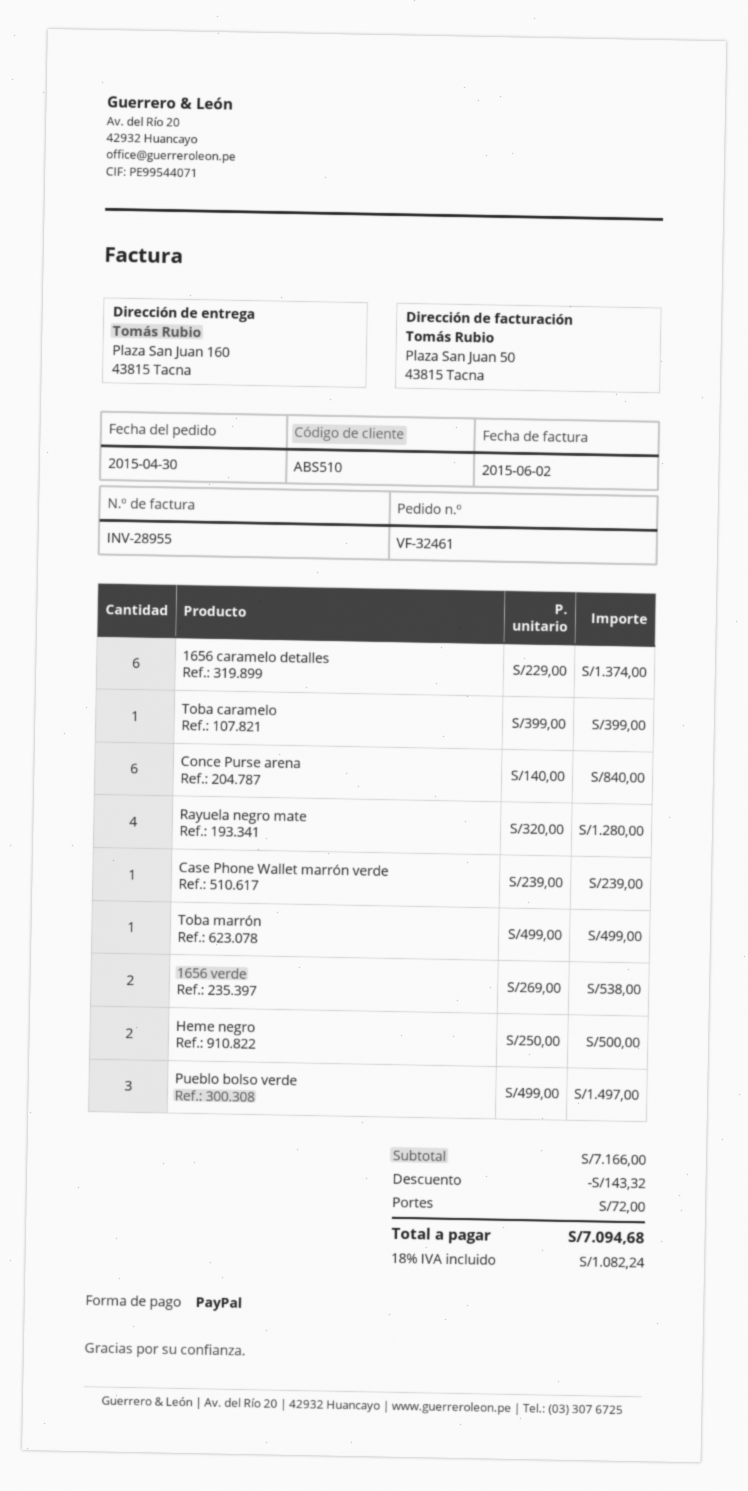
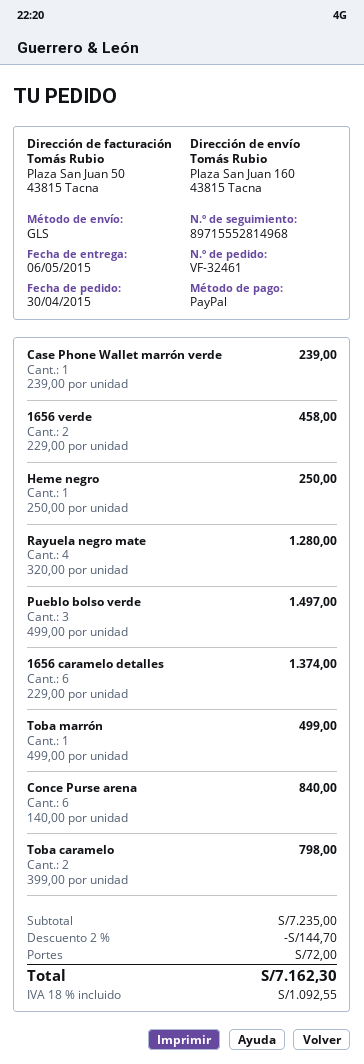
Toba caramelo: 1 x 399.00 = 399.00 -> 2 x 399.00 = 798.00
1656 verde: 2 x 269.00 = 538.00 -> 2 x 229.00 = 458.00
Heme negro: 2 x 250.00 = 500.00 -> 1 x 250.00 = 250.00
subtotal: 7166.00 -> 7235.00
discount: 143.32 -> 144.70
tax: 18% = 1082.24 -> 18% = 1092.55
total: 7094.68 -> 7162.30

